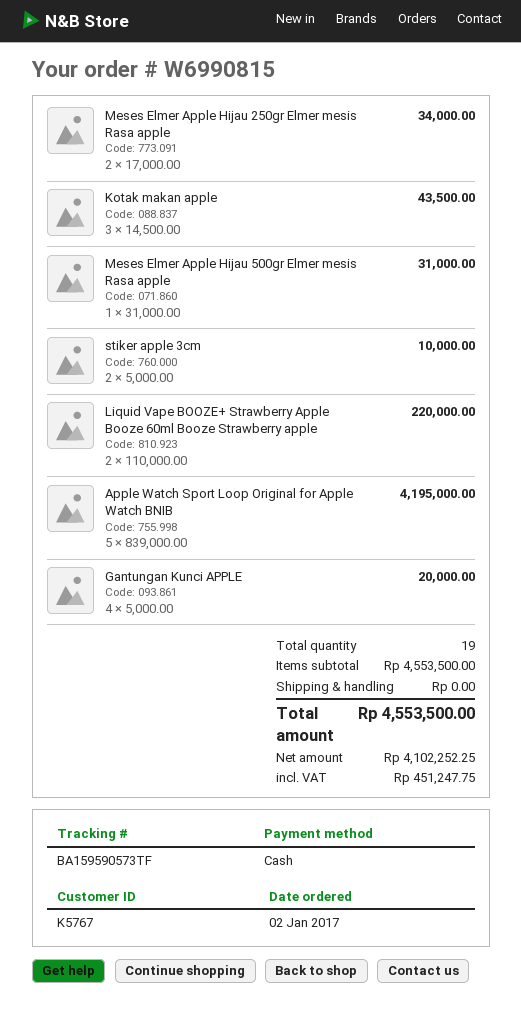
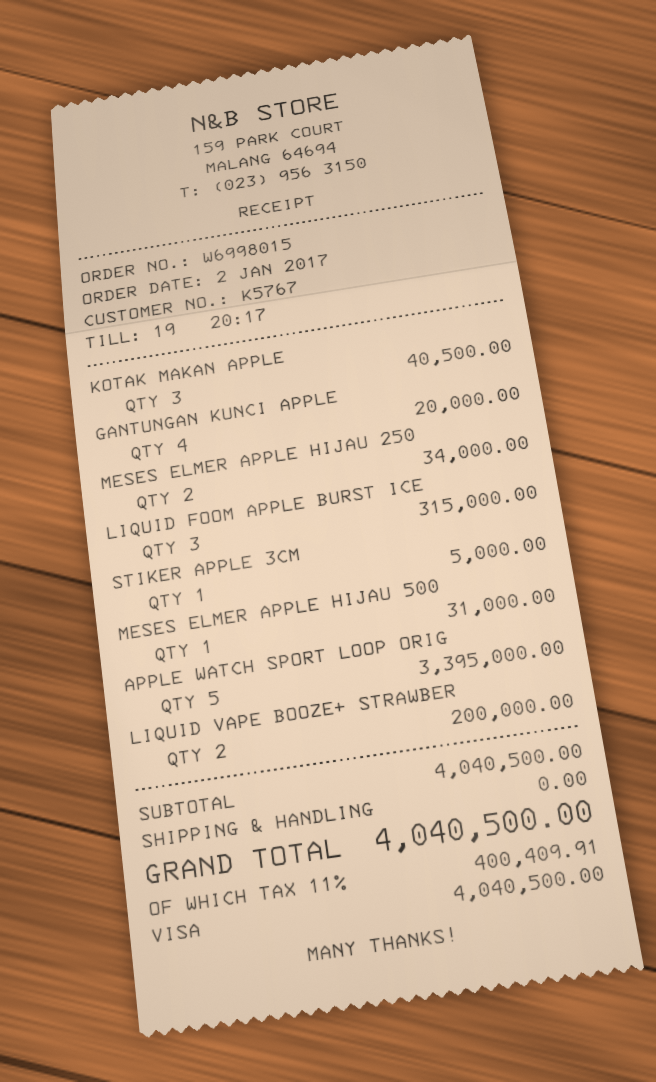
order number: W6990815 -> W6998015
payment method: cash -> Visa
Kotak makan apple: 3 for 43500.00 -> 3 for 40500.00
stiker apple 3cm: 2 for 10000.00 -> 1 for 5000.00
Liquid Vape BOOZE+ Strawberry Apple Booze 60ml Booze Strawberry apple: 2 for 220000.00 -> 2 for 200000.00
Apple Watch Sport Loop Original for Apple Watch BNIB: 5 for 4195000.00 -> 5 for 3395000.00
LIQUID FOOM APPLE BURST ICE: none -> 3 for 315000.00
subtotal: 4553500.00 -> 4040500.00
tax: 451247.75 -> 400409.91
total: 4553500.00 -> 4040500.00

